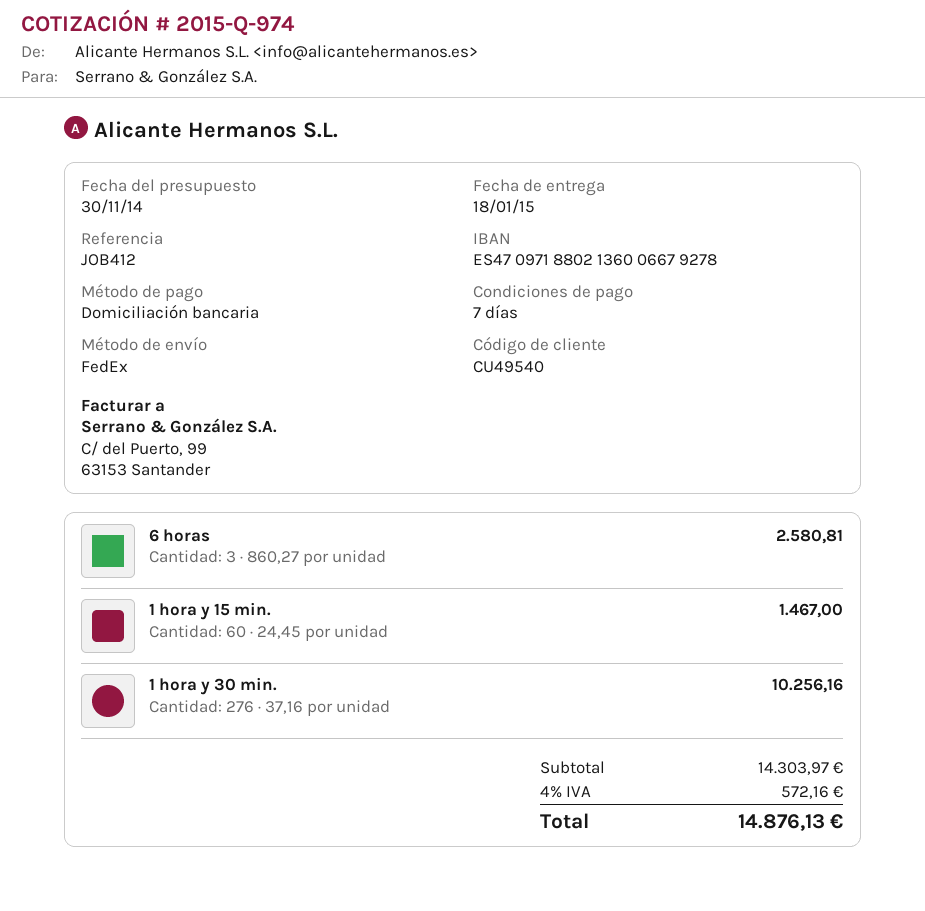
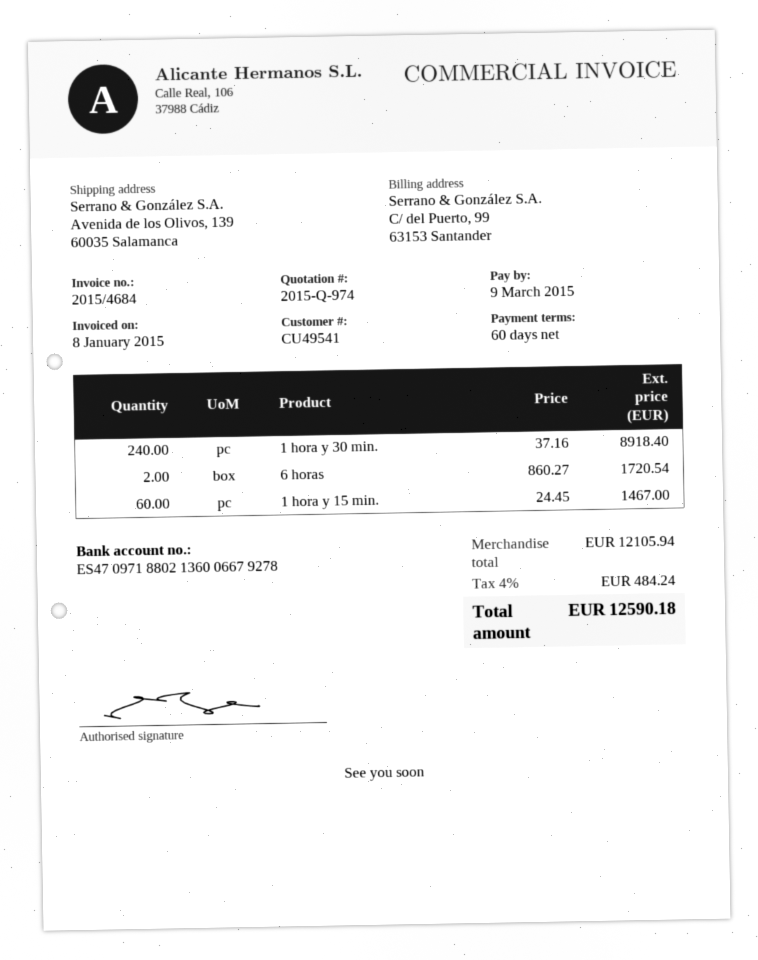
payment terms: 7 days -> 60 days
customer number: CU49540 -> CU49541
6 horas: 3 x 860.27 = 2580.81 -> 2 x 860.27 = 1720.54
1 hora y 30 min.: 276 x 37.16 = 10256.16 -> 240 x 37.16 = 8918.40
subtotal: 14303.97 -> 12105.94
tax: 4% = 572.16 -> 4% = 484.24
total: 14876.13 -> 12590.18

